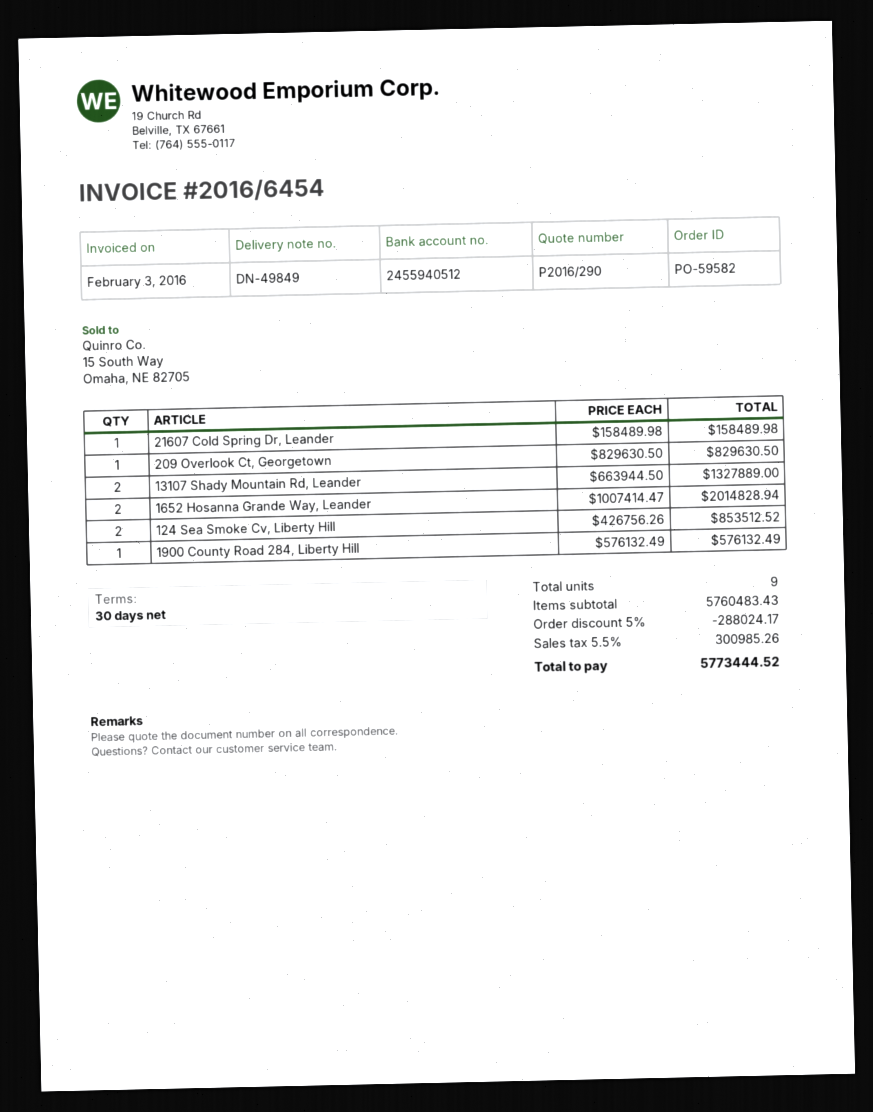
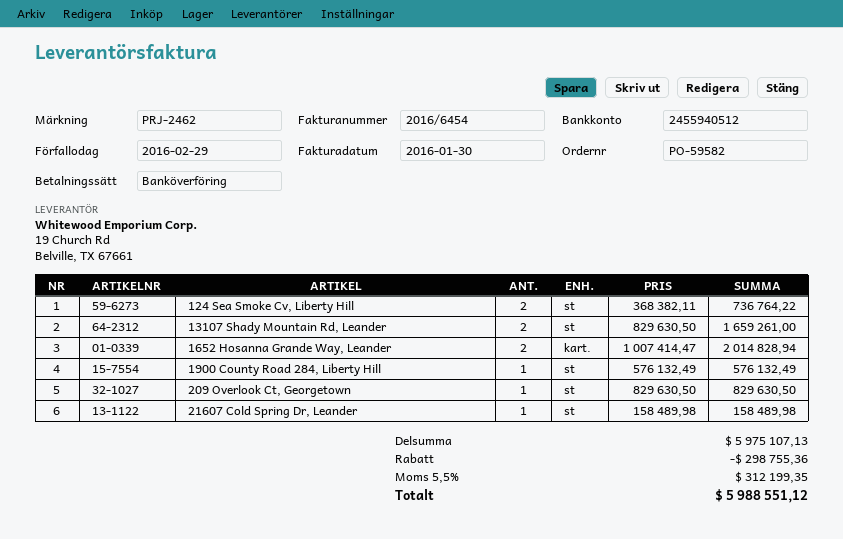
invoice date: 2016-02-03 -> 2016-01-30
13107 Shady Mountain Rd, Leander: 2 x 663944.50 = 1327889.00 -> 2 x 829630.50 = 1659261.00
124 Sea Smoke Cv, Liberty Hill: 2 x 426756.26 = 853512.52 -> 2 x 368382.11 = 736764.22
subtotal: 5760483.43 -> 5975107.13
discount: 288024.17 -> 298755.36
tax: 5.5% = 300985.26 -> 5.5% = 312199.35
total: 5773444.52 -> 5988551.12

